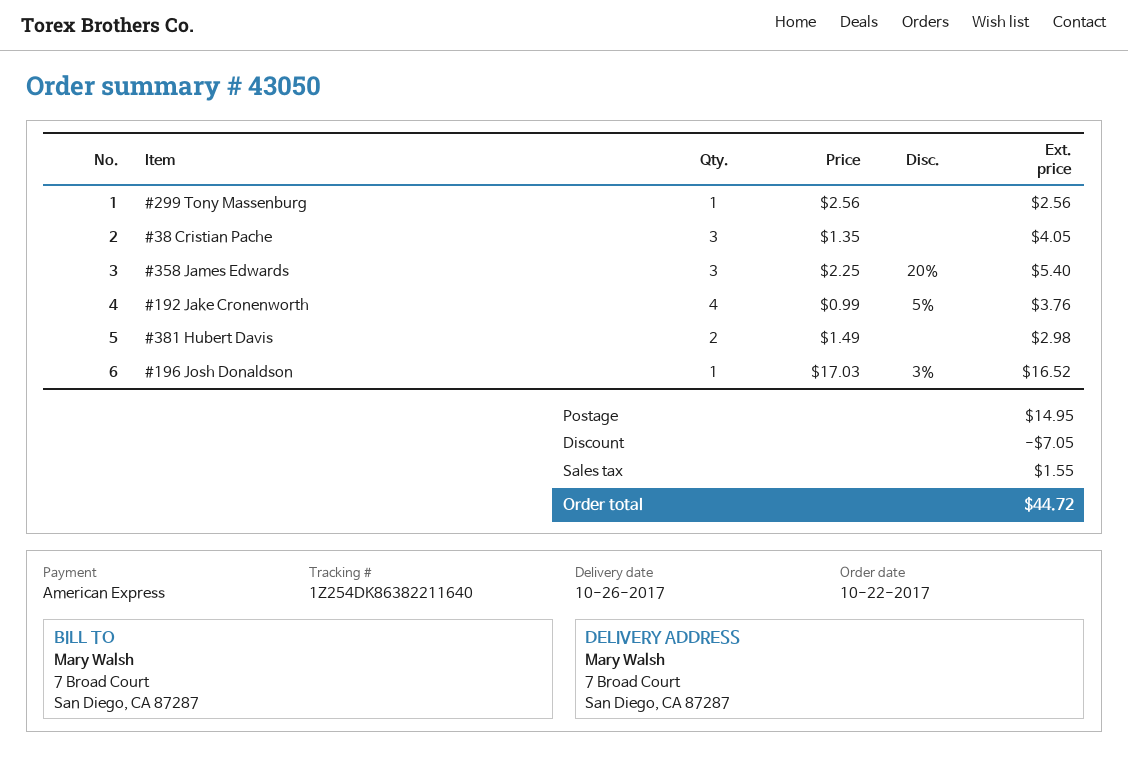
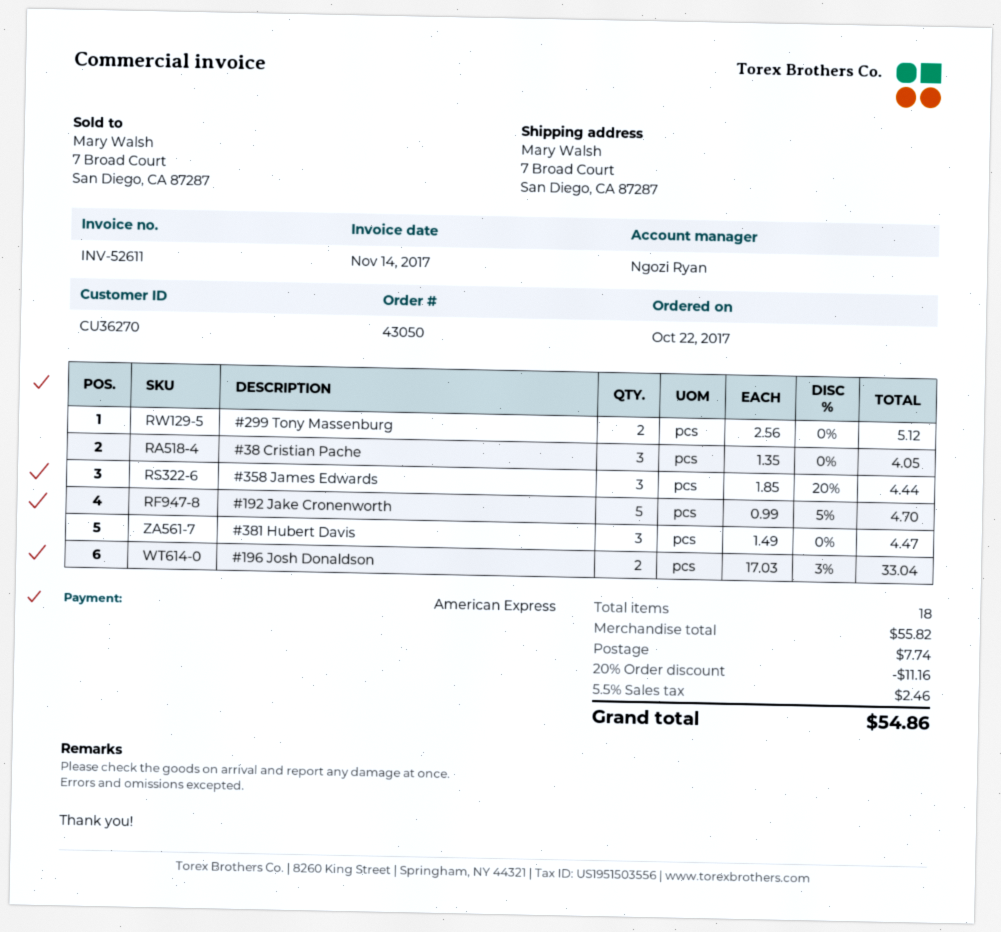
#299 Tony Massenburg: 1 x 2.56 = 2.56 -> 2 x 2.56 = 5.12
#358 James Edwards: 3 x 2.25 - 20% = 5.40 -> 3 x 1.85 - 20% = 4.44
#192 Jake Cronenworth: 4 x 0.99 - 5% = 3.76 -> 5 x 0.99 - 5% = 4.70
#381 Hubert Davis: 2 x 1.49 = 2.98 -> 3 x 1.49 = 4.47
#196 Josh Donaldson: 1 x 17.03 - 3% = 16.52 -> 2 x 17.03 - 3% = 33.04
discount: 7.05 -> 11.16
shipping: 14.95 -> 7.74
tax: 1.55 -> 2.46
total: 44.72 -> 54.86

